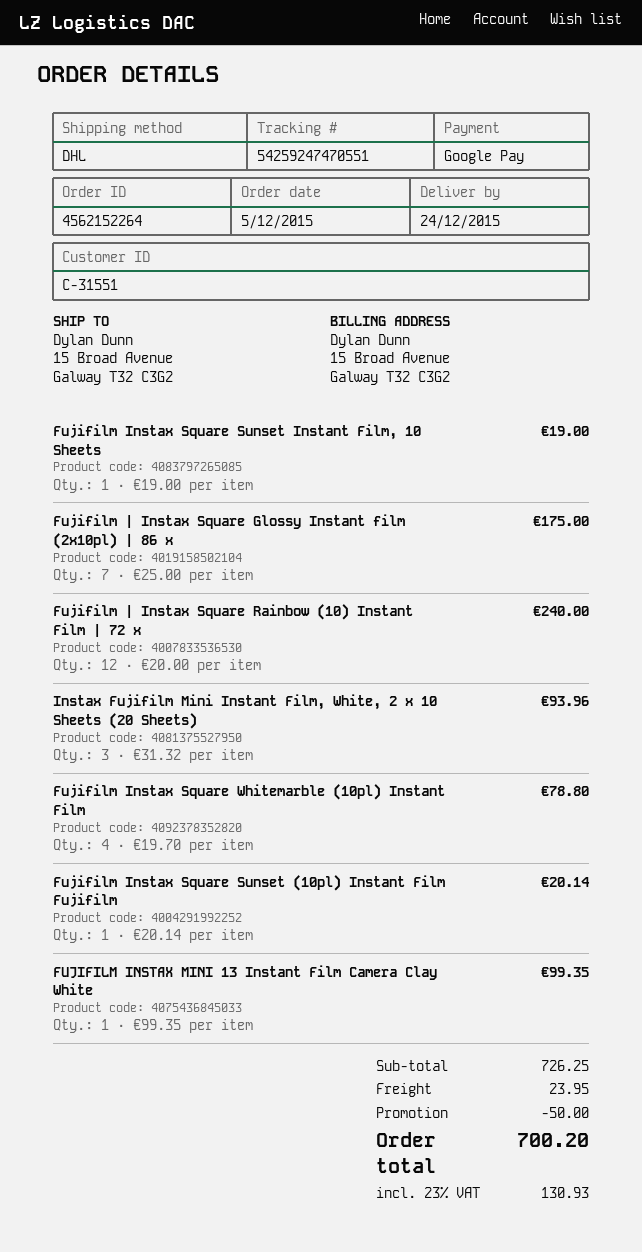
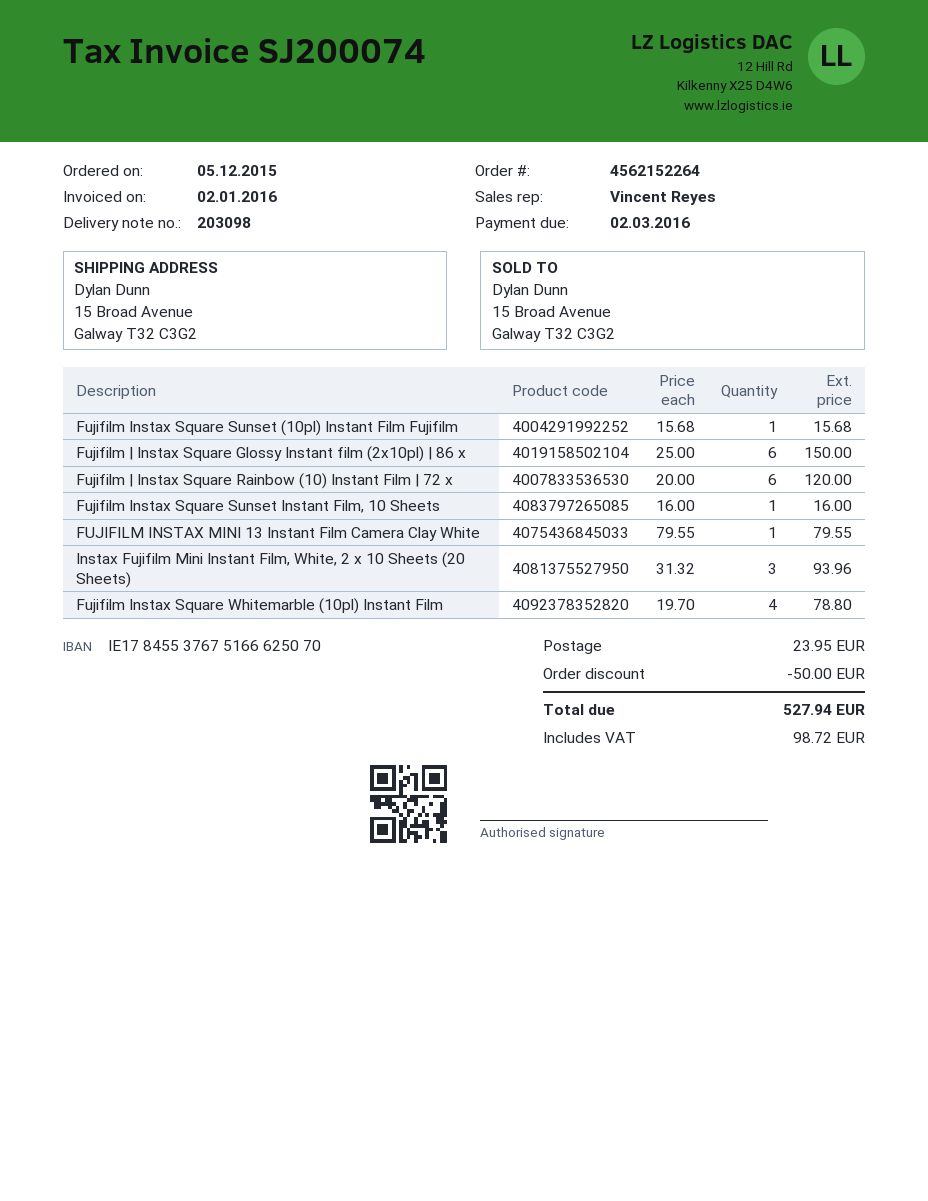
Fujifilm Instax Square Sunset Instant Film, 10 Sheets: 1 x 19.00 = 19.00 -> 1 x 16.00 = 16.00
Fujifilm | Instax Square Glossy Instant film (2x10pl) | 86 x: 7 x 25.00 = 175.00 -> 6 x 25.00 = 150.00
Fujifilm | Instax Square Rainbow (10) Instant Film | 72 x: 12 x 20.00 = 240.00 -> 6 x 20.00 = 120.00
Fujifilm Instax Square Sunset (10pl) Instant Film Fujifilm: 1 x 20.14 = 20.14 -> 1 x 15.68 = 15.68
FUJIFILM INSTAX MINI 13 Instant Film Camera Clay White: 1 x 99.35 = 99.35 -> 1 x 79.55 = 79.55
tax: 130.93 -> 98.72
total: 700.20 -> 527.94

